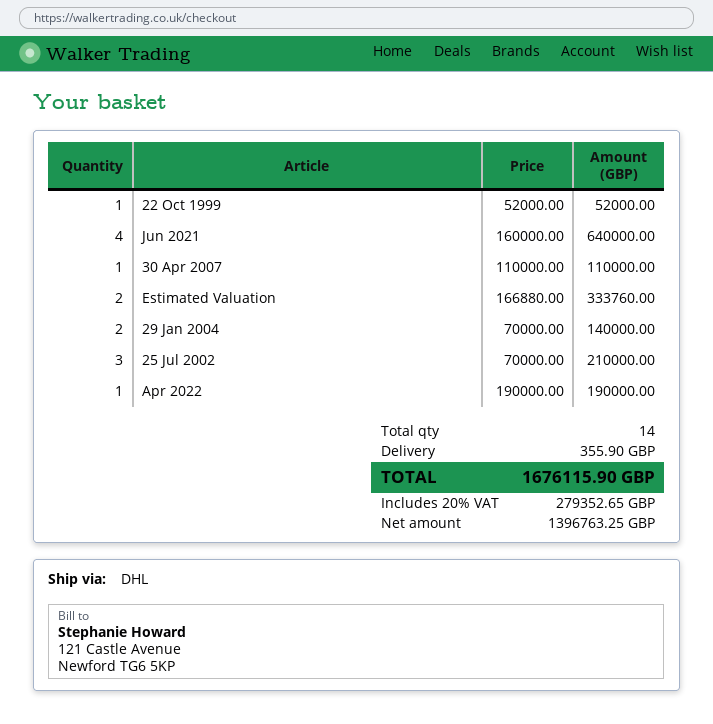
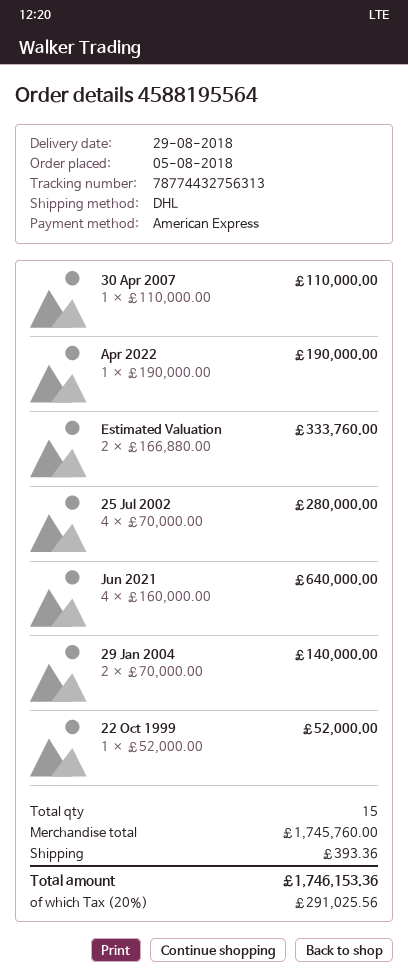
25 Jul 2002: 3 x 70000.00 = 210000.00 -> 4 x 70000.00 = 280000.00
total quantity: 14 -> 15
shipping: 355.90 -> 393.36
tax: 20% = 279352.65 -> 20% = 291025.56
total: 1676115.90 -> 1746153.36

